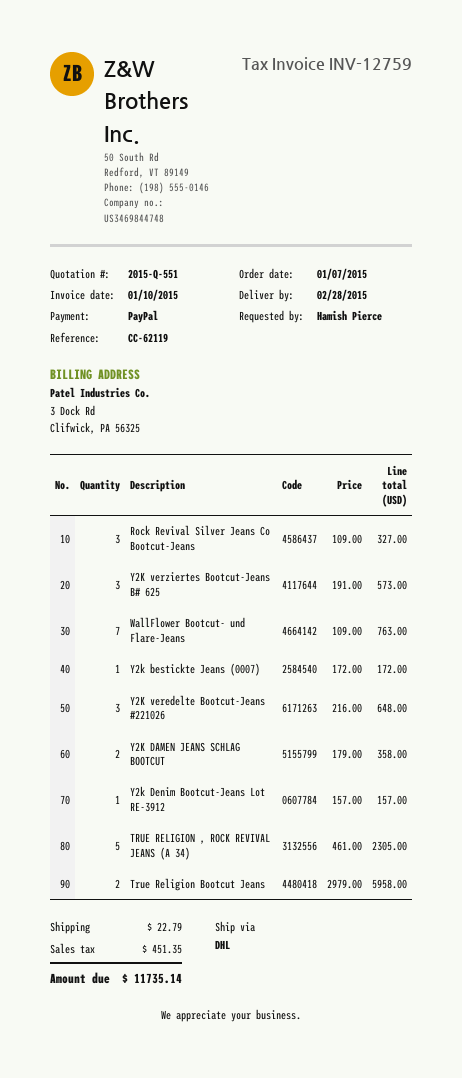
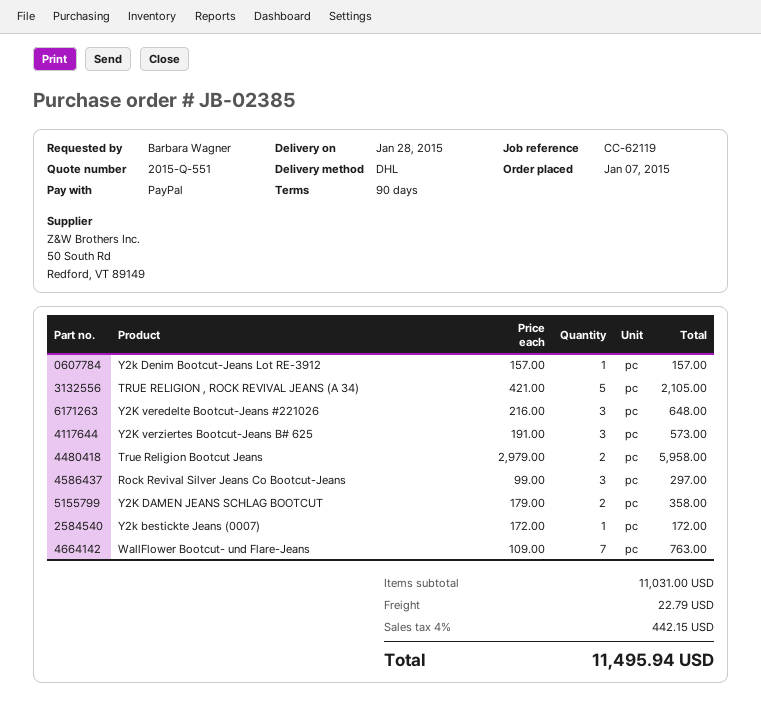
delivery date: 2015-02-28 -> 2015-01-28
ordered by: Hamish Pierce -> Barbara Wagner
Rock Revival Silver Jeans Co Bootcut-Jeans: 3 x 109.00 = 327.00 -> 3 x 99.00 = 297.00
TRUE RELIGION , ROCK REVIVAL JEANS (A 34): 5 x 461.00 = 2305.00 -> 5 x 421.00 = 2105.00
tax: 451.35 -> 442.15
total: 11735.14 -> 11495.94

